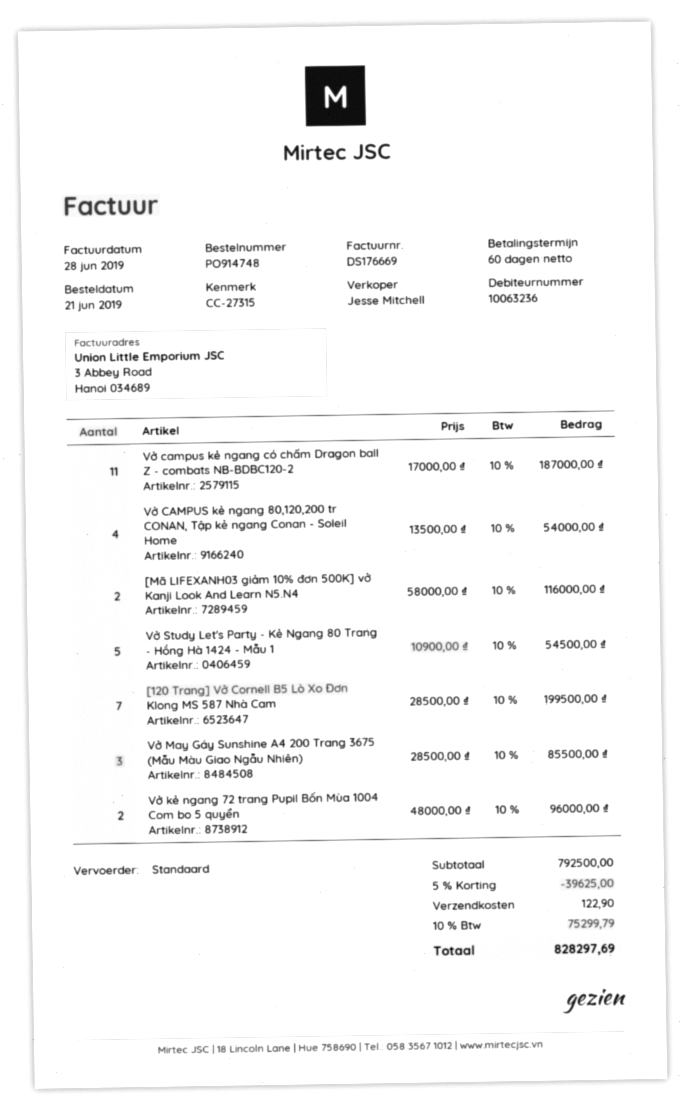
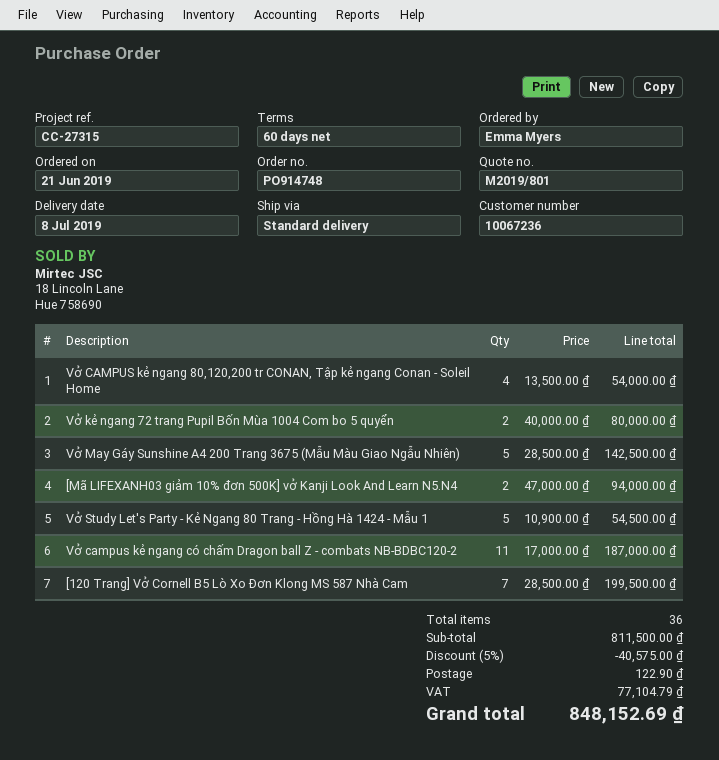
customer number: 10063236 -> 10067236
[Mã LIFEXANH03 giảm 10% đơn 500K] vở Kanji Look And Learn N5.N4: 2 x 58000.00 = 116000.00 -> 2 x 47000.00 = 94000.00
Vở May Gáy Sunshine A4 200 Trang 3675 (Mẫu Màu Giao Ngẫu Nhiên): 3 x 28500.00 = 85500.00 -> 5 x 28500.00 = 142500.00
Vở kẻ ngang 72 trang Pupil Bốn Mùa 1004 Com bo 5 quyển: 2 x 48000.00 = 96000.00 -> 2 x 40000.00 = 80000.00
subtotal: 792500.00 -> 811500.00
discount: 5% = 39625.00 -> 5% = 40575.00
tax: 75299.79 -> 77104.79
total: 828297.69 -> 848152.69

